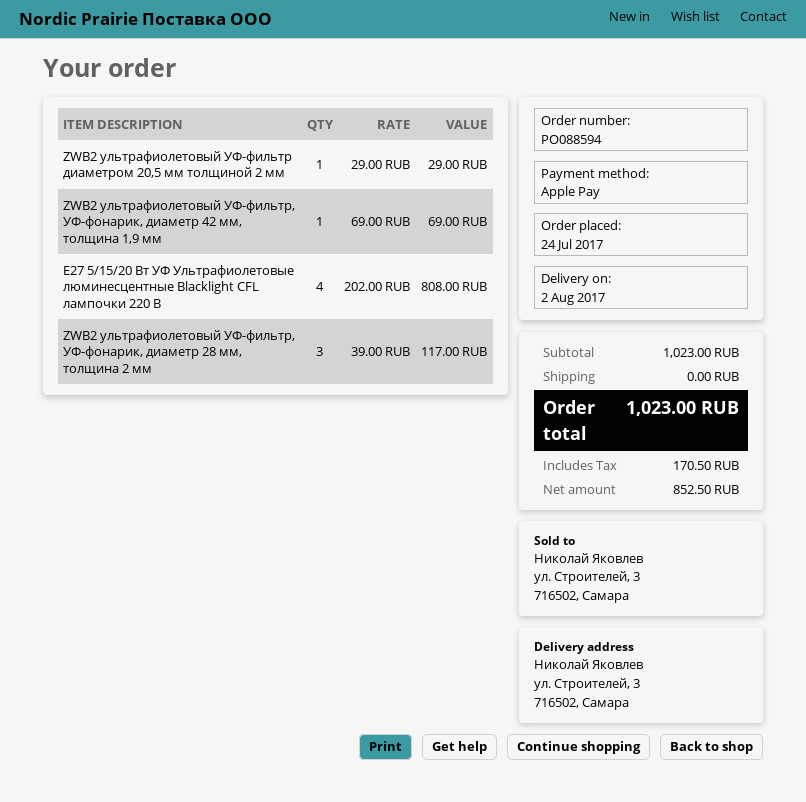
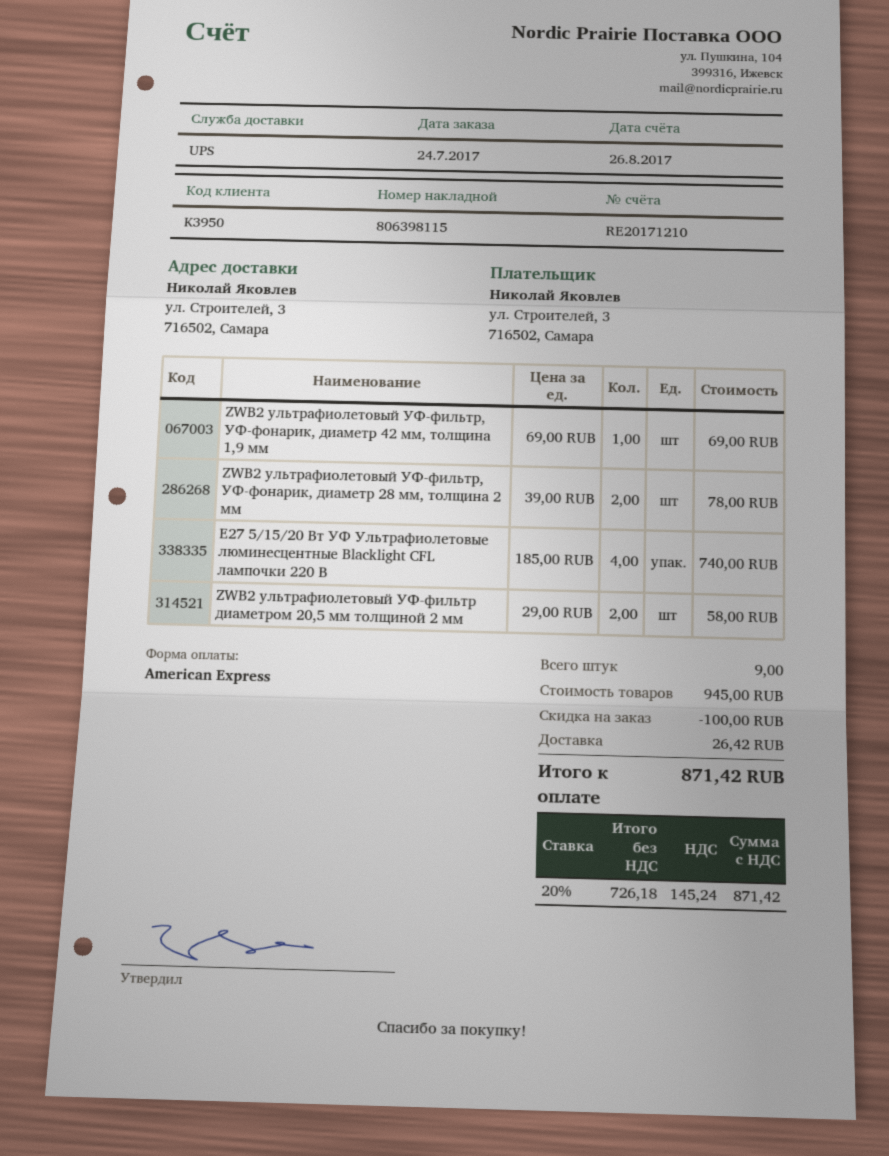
payment method: Apple Pay -> American Express
ZWB2 ультрафиолетовый УФ-фильтр диаметром 20,5 мм толщиной 2 мм: 1 x 29.00 = 29.00 -> 2 x 29.00 = 58.00
E27 5/15/20 Вт УФ Ультрафиолетовые люминесцентные Blacklight CFL лампочки 220 В: 4 x 202.00 = 808.00 -> 4 x 185.00 = 740.00
ZWB2 ультрафиолетовый УФ-фильтр, УФ-фонарик, диаметр 28 мм, толщина 2 мм: 3 x 39.00 = 117.00 -> 2 x 39.00 = 78.00
subtotal: 1023.00 -> 945.00
discount: none -> 100.00
shipping: 0.00 -> 26.42
net: 852.50 -> 726.18
tax: 170.50 -> 145.24
total: 1023.00 -> 871.42

